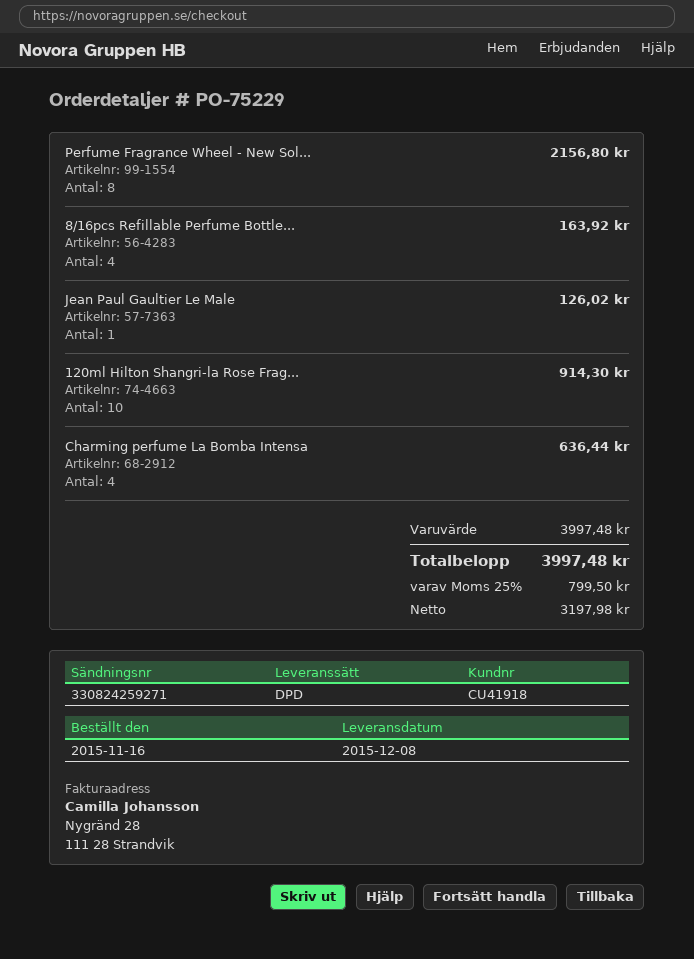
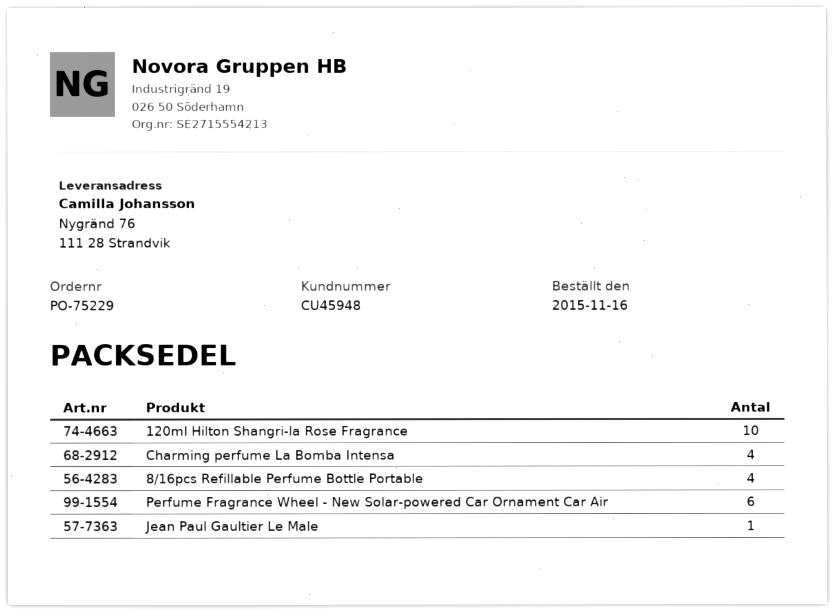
customer number: CU41918 -> CU45948
Perfume Fragrance Wheel - New Sol...: 8 -> 6

